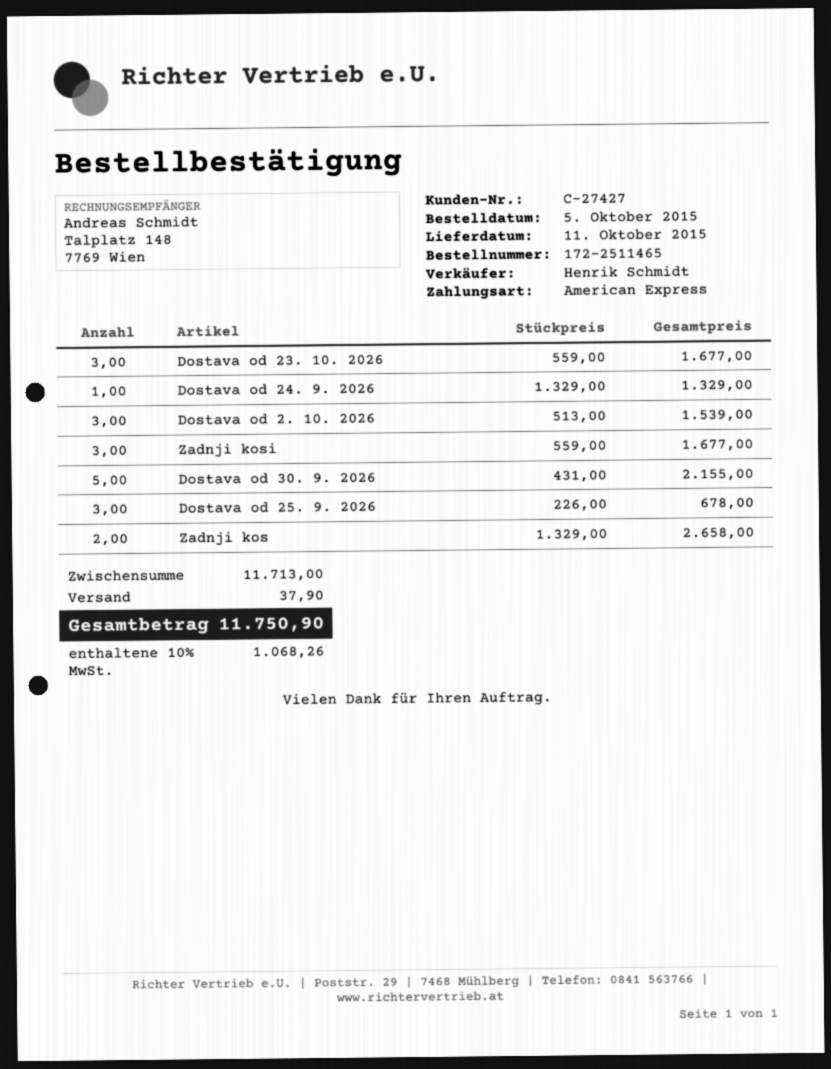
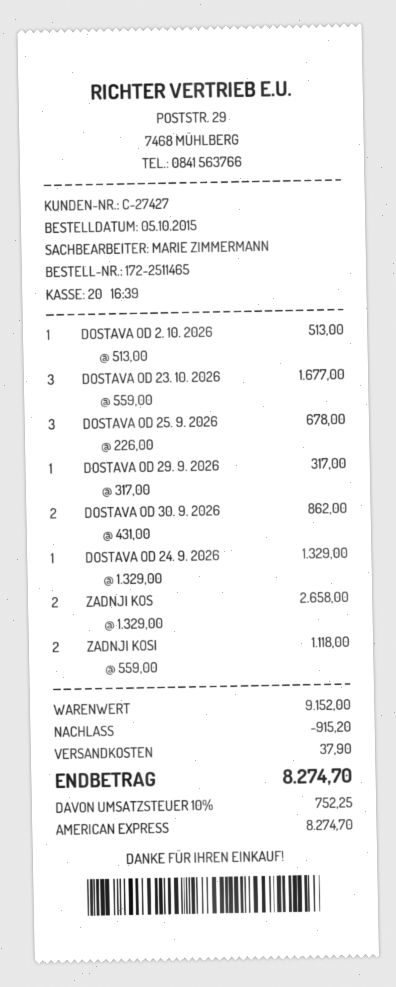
sales rep: Henrik Schmidt -> MARIE ZIMMERMANN
Dostava od 2. 10. 2026: 3 x 513.00 = 1539.00 -> 1 x 513.00 = 513.00
Zadnji kosi: 3 x 559.00 = 1677.00 -> 2 x 559.00 = 1118.00
Dostava od 30. 9. 2026: 5 x 431.00 = 2155.00 -> 2 x 431.00 = 862.00
DOSTAVA OD 29. 9. 2026: none -> 1 x 317.00 = 317.00
subtotal: 11713.00 -> 9152.00
discount: none -> 915.20
tax: 10% = 1068.26 -> 10% = 752.25
total: 11750.90 -> 8274.70

